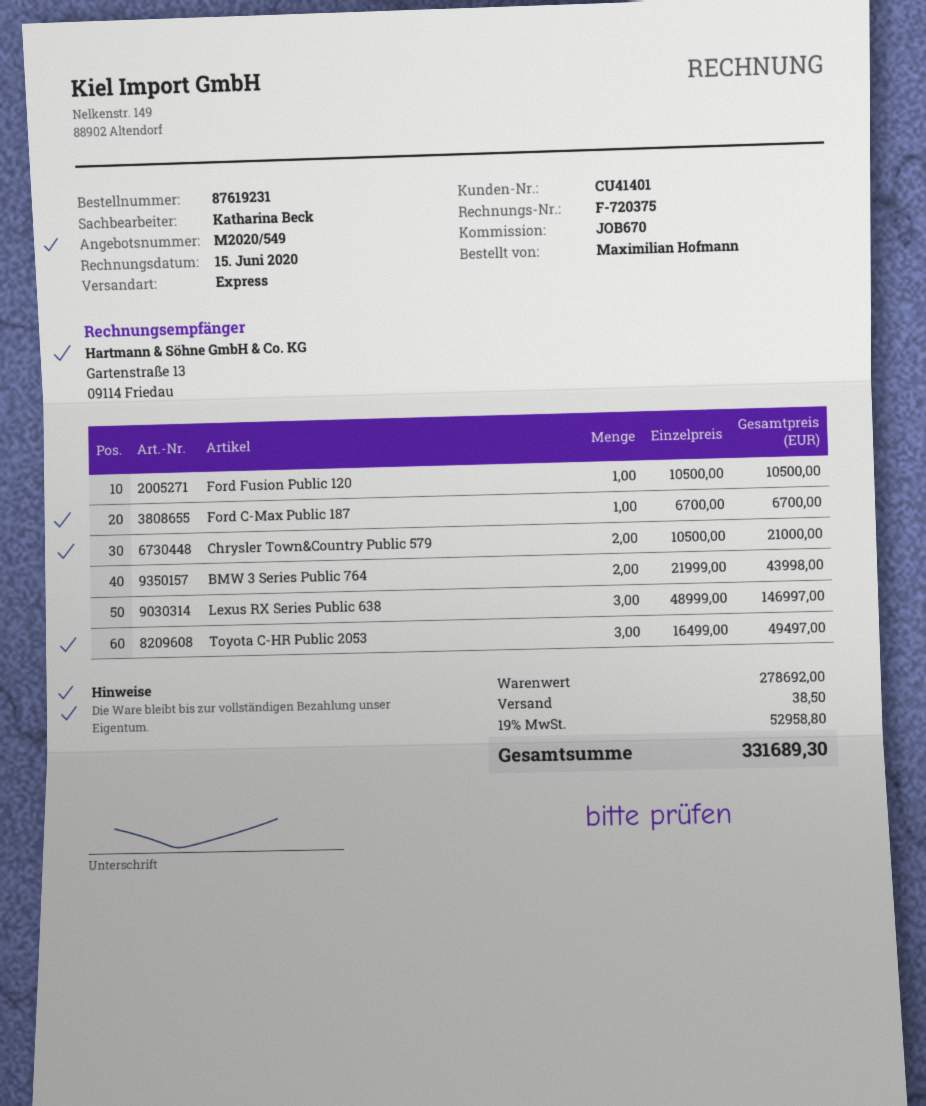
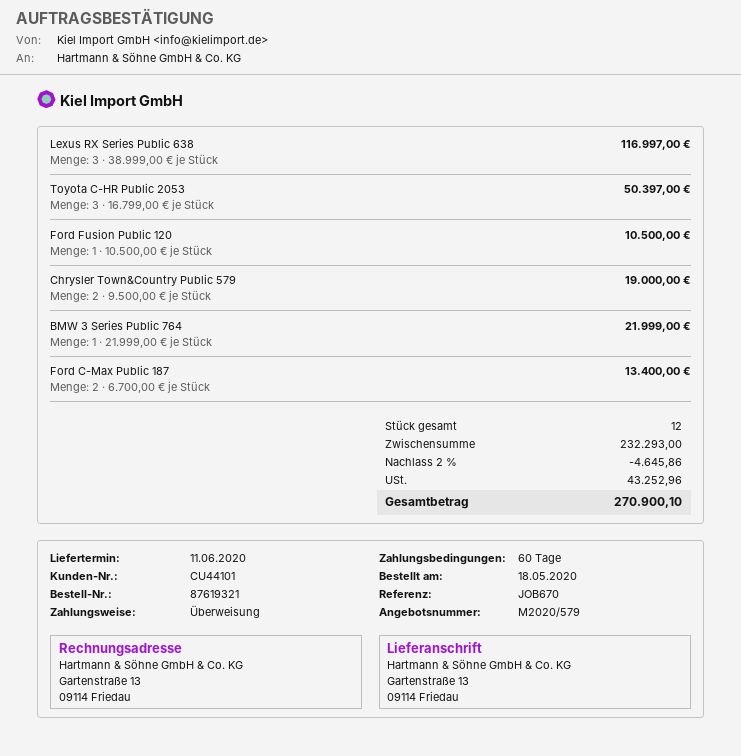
quote number: M2020/549 -> M2020/579
order number: 87619231 -> 87619321
customer number: CU41401 -> CU44101
Ford C-Max Public 187: 1 x 6700.00 = 6700.00 -> 2 x 6700.00 = 13400.00
Chrysler Town&Country Public 579: 2 x 10500.00 = 21000.00 -> 2 x 9500.00 = 19000.00
BMW 3 Series Public 764: 2 x 21999.00 = 43998.00 -> 1 x 21999.00 = 21999.00
Lexus RX Series Public 638: 3 x 48999.00 = 146997.00 -> 3 x 38999.00 = 116997.00
Toyota C-HR Public 2053: 3 x 16499.00 = 49497.00 -> 3 x 16799.00 = 50397.00
subtotal: 278692.00 -> 232293.00
discount: none -> 2% = 4645.86
shipping: 38.50 -> none
tax: 52958.80 -> 43252.96
total: 331689.30 -> 270900.10

